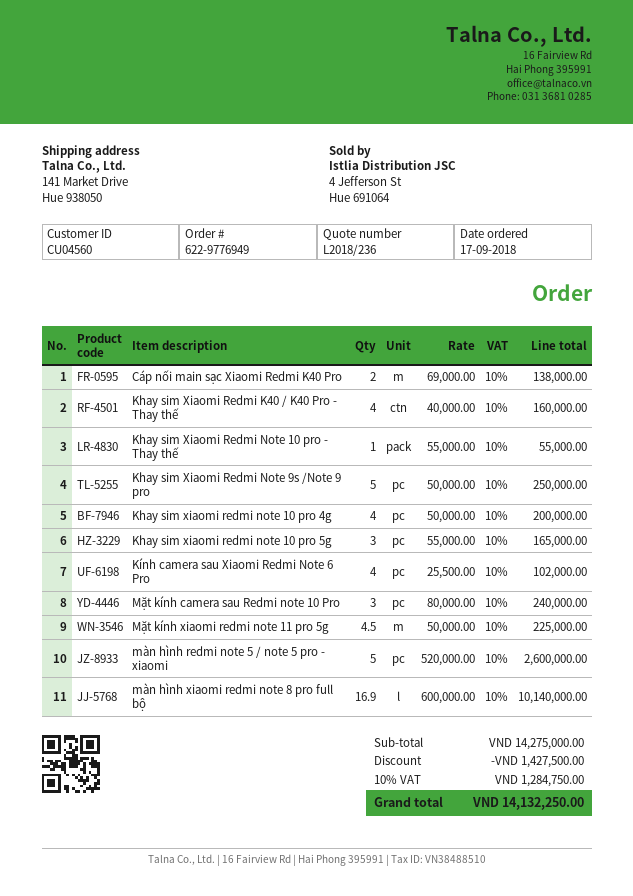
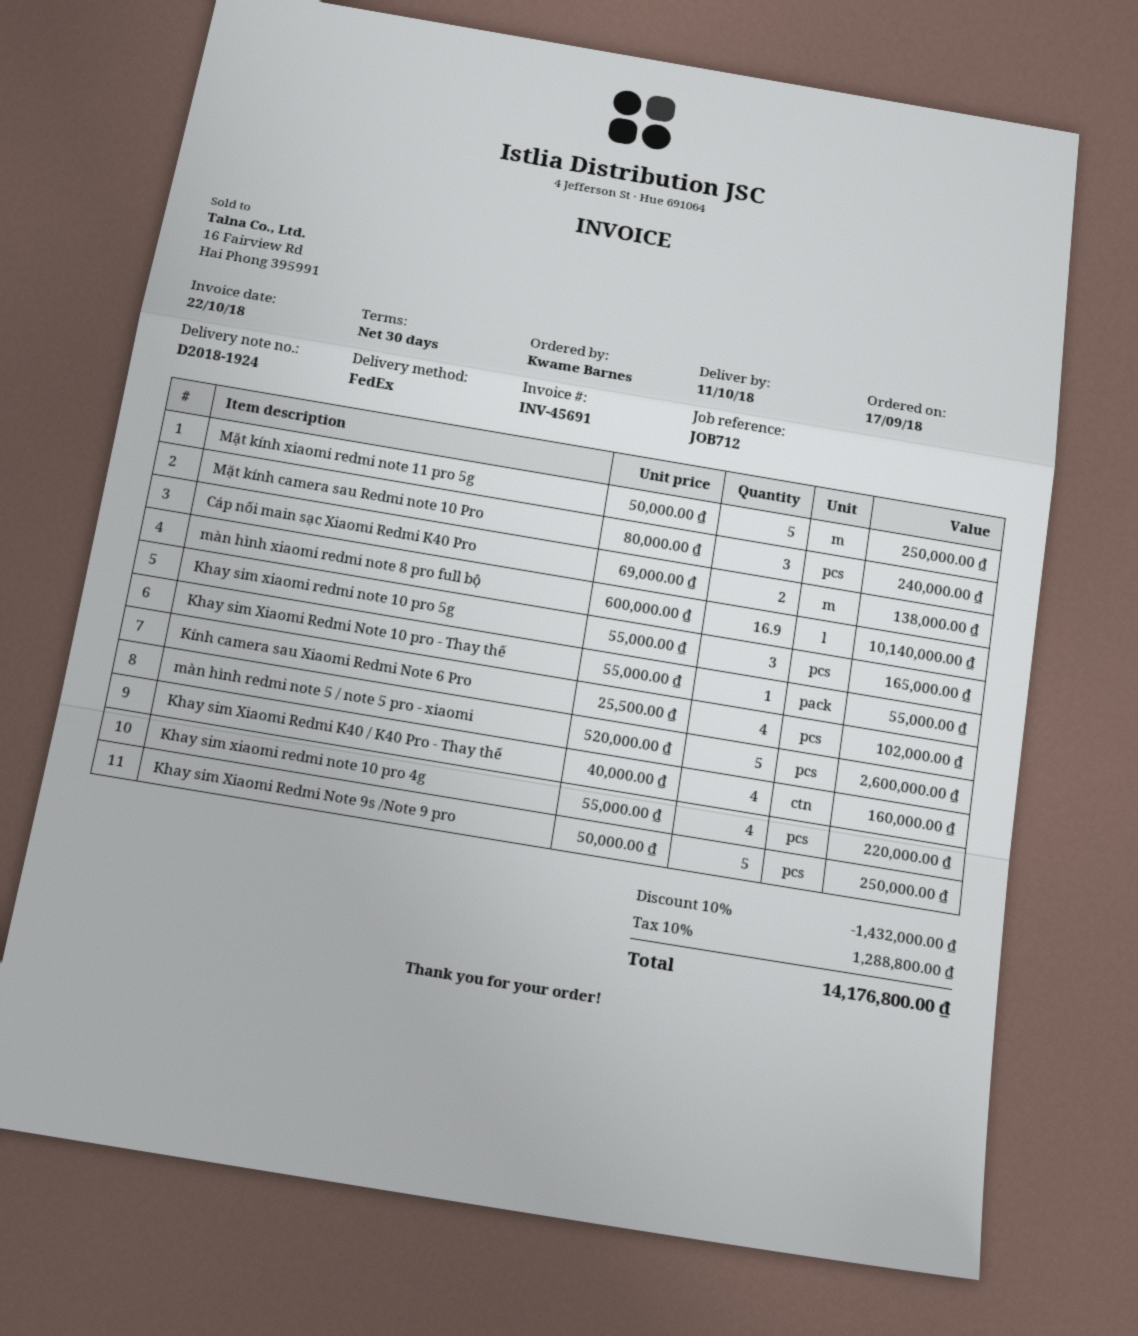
Khay sim xiaomi redmi note 10 pro 4g: 4 x 50000.00 = 200000.00 -> 4 x 55000.00 = 220000.00
Mặt kính xiaomi redmi note 11 pro 5g: 4.5 x 50000.00 = 225000.00 -> 5 x 50000.00 = 250000.00
discount: 1427500.00 -> 1432000.00
tax: 10% = 1284750.00 -> 10% = 1288800.00
total: 14132250.00 -> 14176800.00

